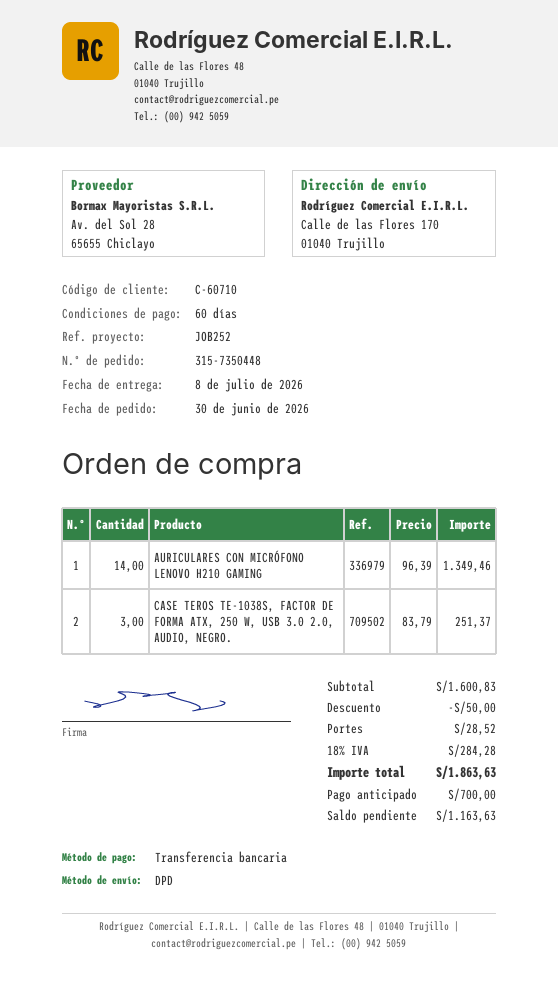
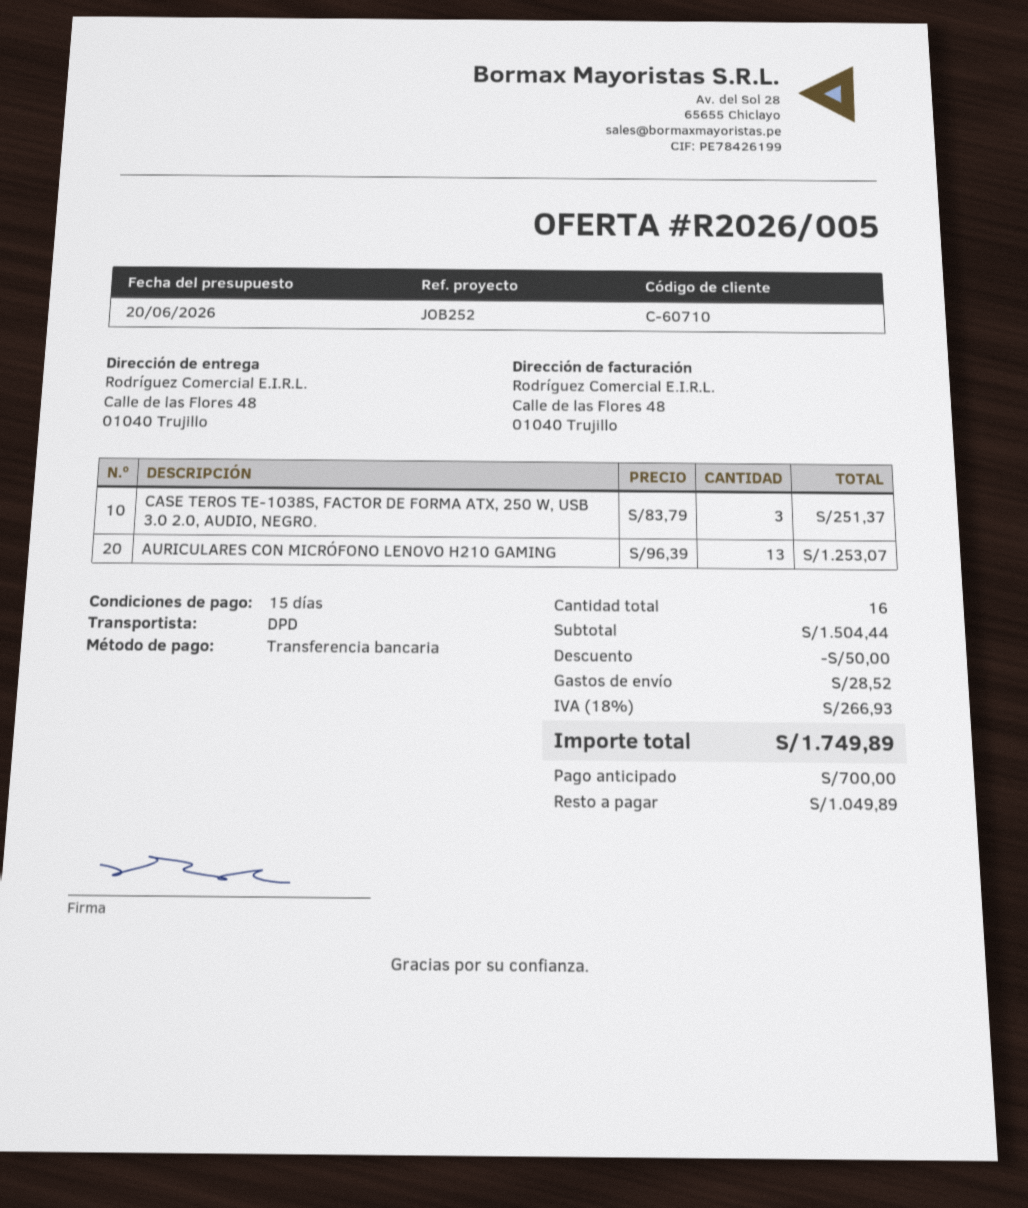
payment terms: 60 days -> 15 days
ship to: Calle de las Flores 170, 01040 Trujillo -> Calle de las Flores 48, 01040 Trujillo
AURICULARES CON MICRÓFONO LENOVO H210 GAMING: 14 x 96.39 = 1349.46 -> 13 x 96.39 = 1253.07
subtotal: 1600.83 -> 1504.44
tax: 18% = 284.28 -> 18% = 266.93
total: 1863.63 -> 1749.89
balance: 1163.63 -> 1049.89

